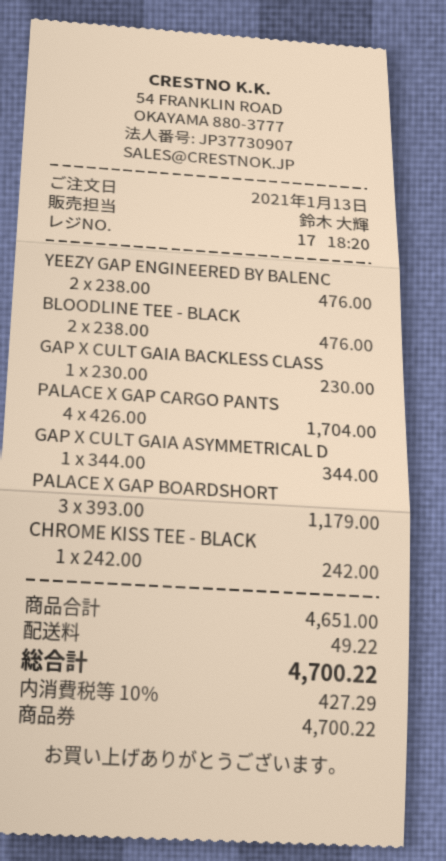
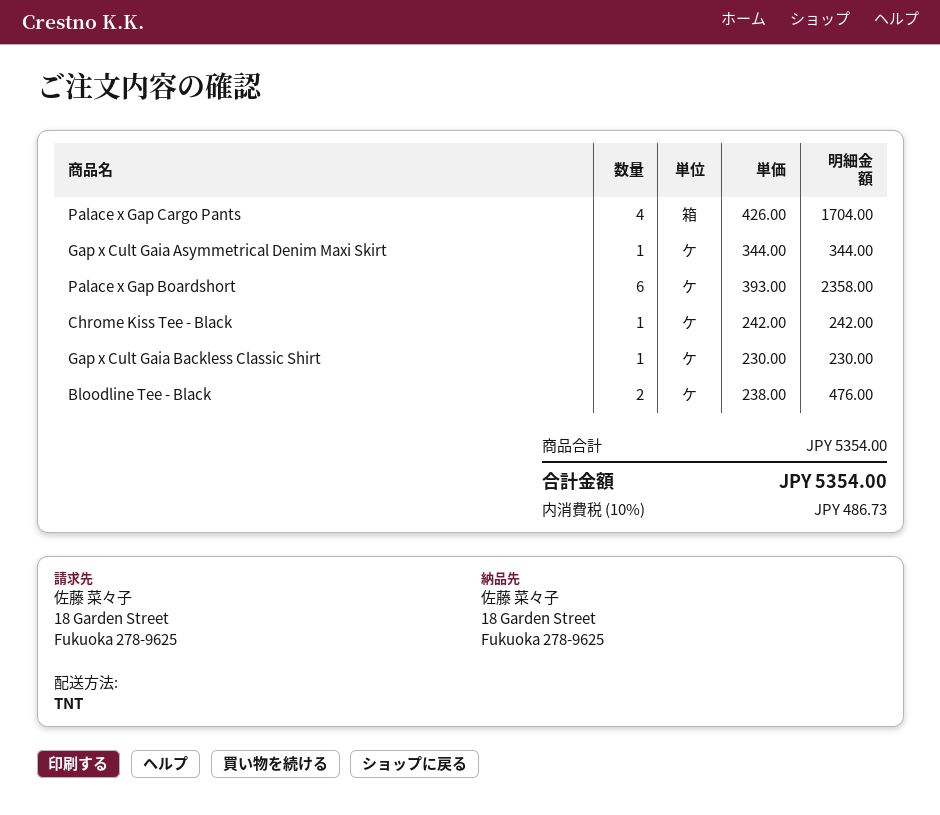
YEEZY GAP ENGINEERED BY BALENC: 2 x 238.00 = 476.00 -> none
PALACE X GAP BOARDSHORT: 3 x 393.00 = 1179.00 -> 6 x 393.00 = 2358.00
subtotal: 4651.00 -> 5354.00
shipping: 49.22 -> none
tax: 10% = 427.29 -> 10% = 486.73
total: 4700.22 -> 5354.00

